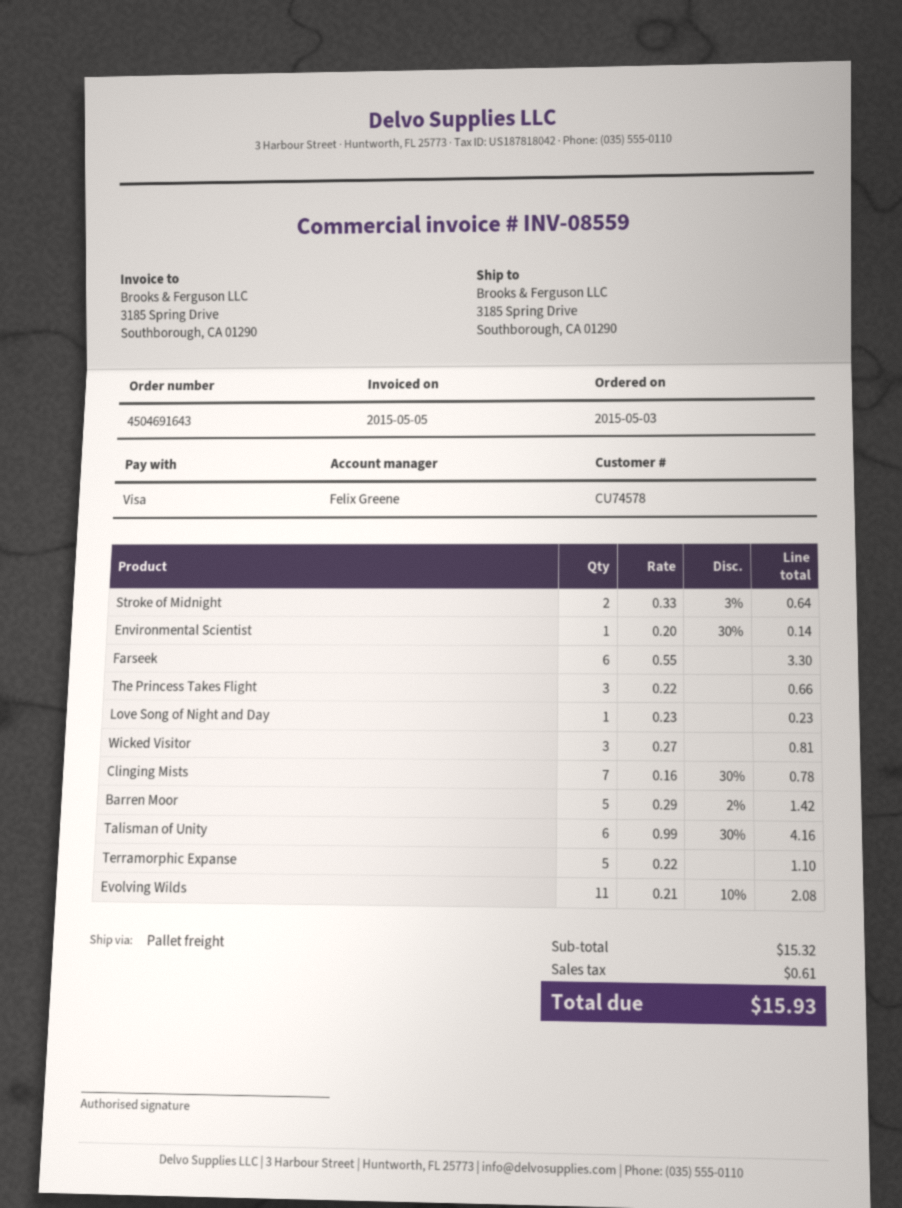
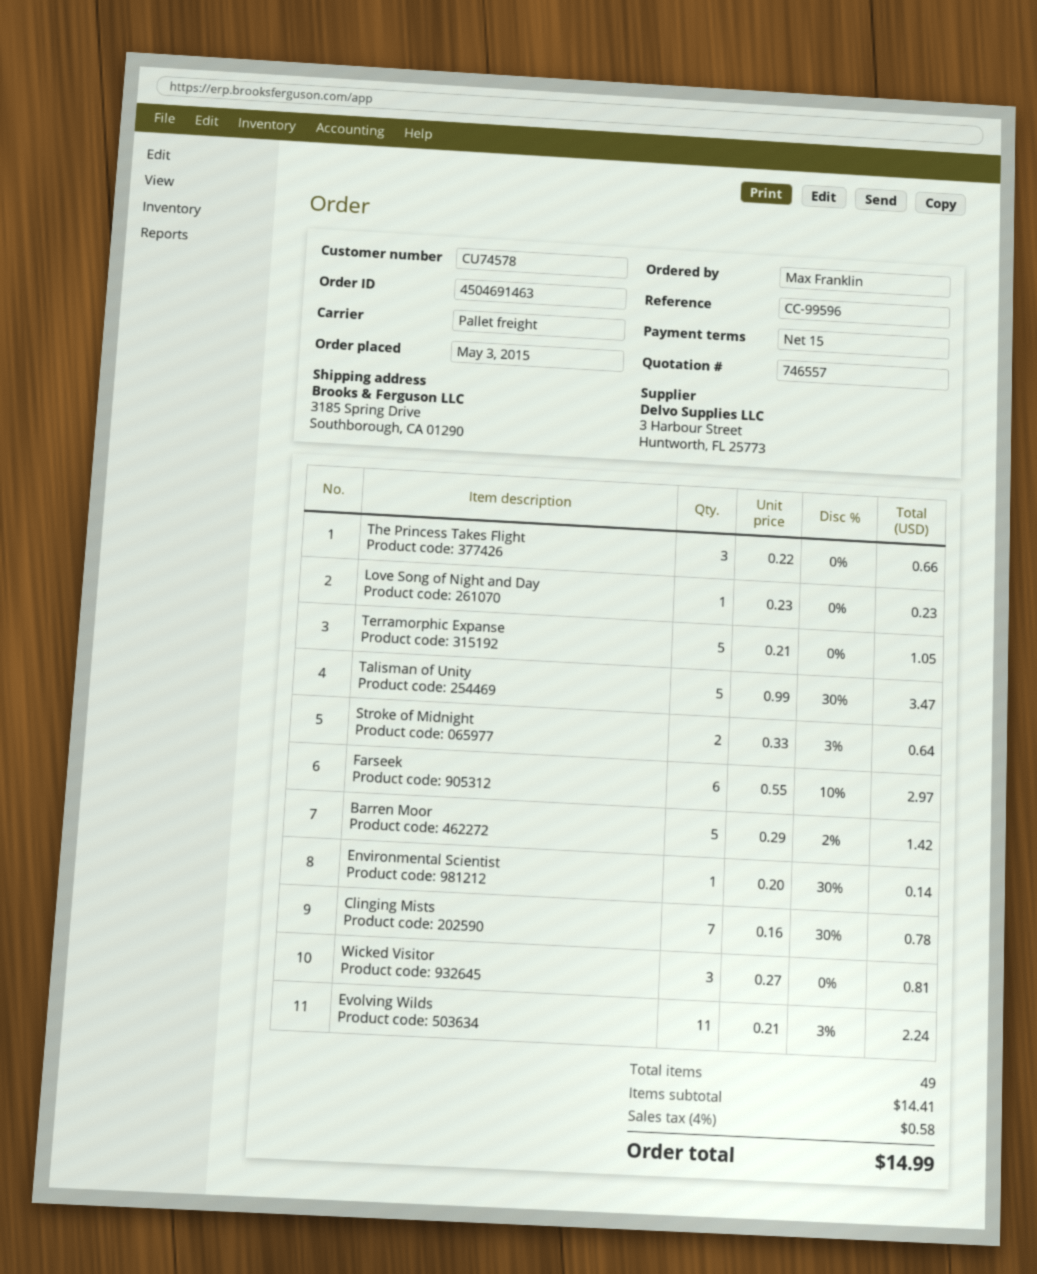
order number: 4504691643 -> 4504691463
Farseek: 6 x 0.55 = 3.30 -> 6 x 0.55 - 10% = 2.97
Talisman of Unity: 6 x 0.99 - 30% = 4.16 -> 5 x 0.99 - 30% = 3.47
Terramorphic Expanse: 5 x 0.22 = 1.10 -> 5 x 0.21 = 1.05
Evolving Wilds: 11 x 0.21 - 10% = 2.08 -> 11 x 0.21 - 3% = 2.24
subtotal: 15.32 -> 14.41
tax: 0.61 -> 0.58
total: 15.93 -> 14.99

